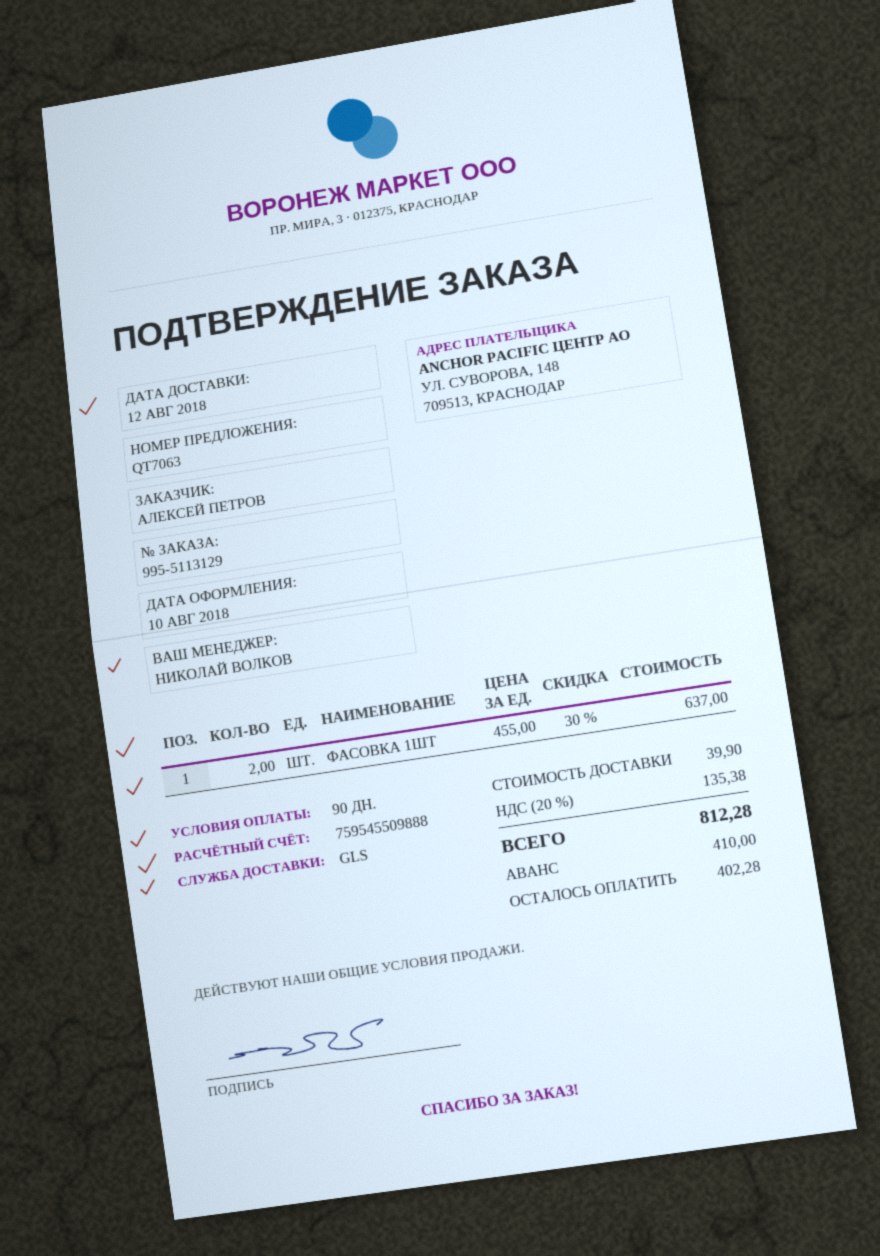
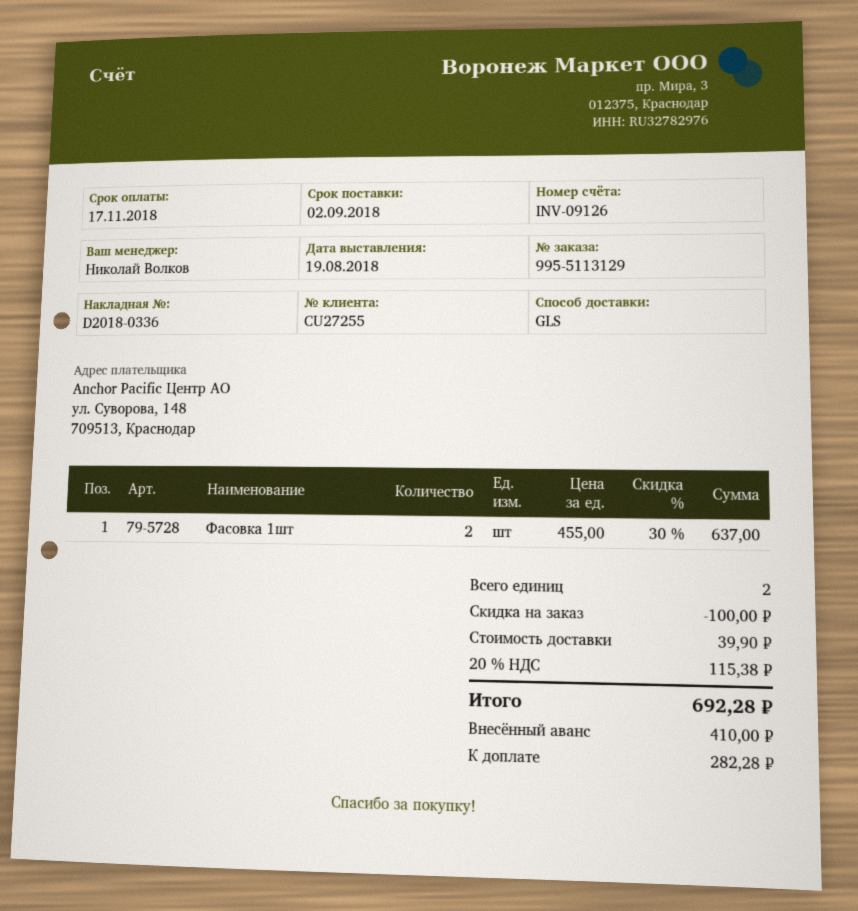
delivery date: 2018-08-12 -> 2018-09-02
discount: none -> 100.00
tax: 20% = 135.38 -> 20% = 115.38
total: 812.28 -> 692.28
balance: 402.28 -> 282.28

